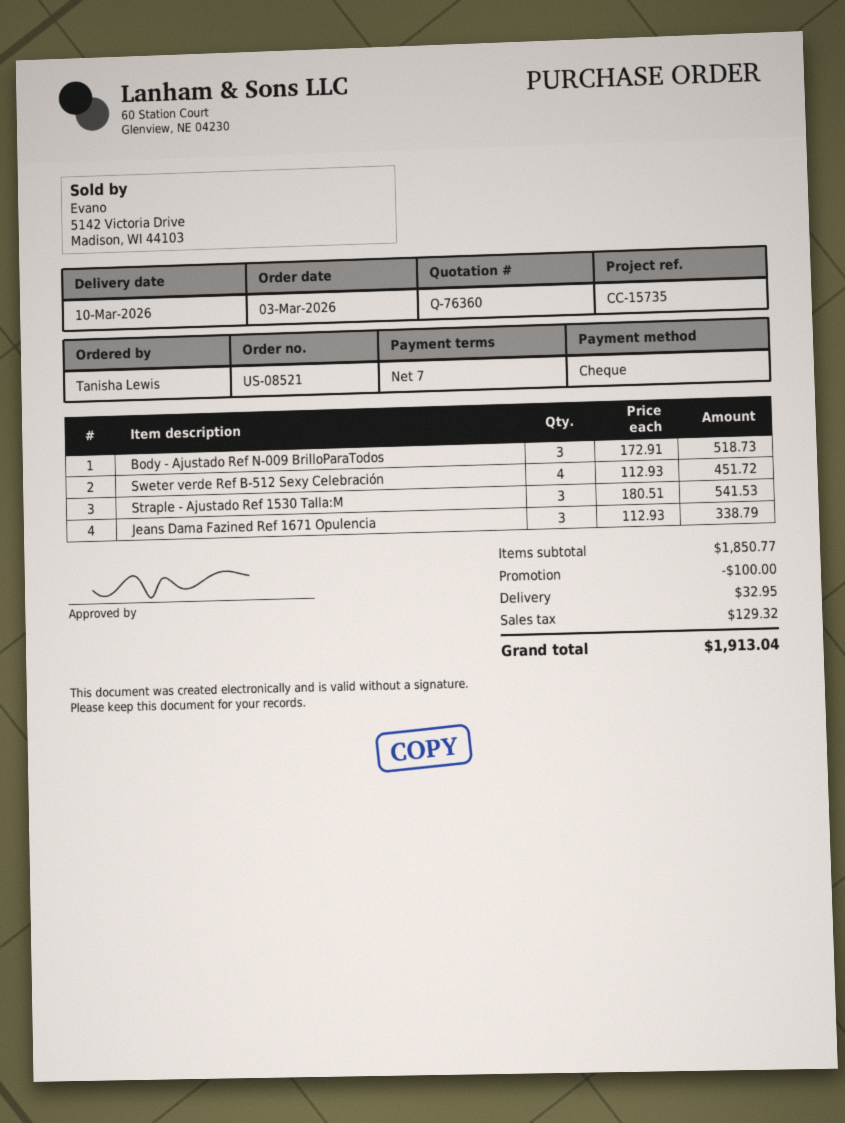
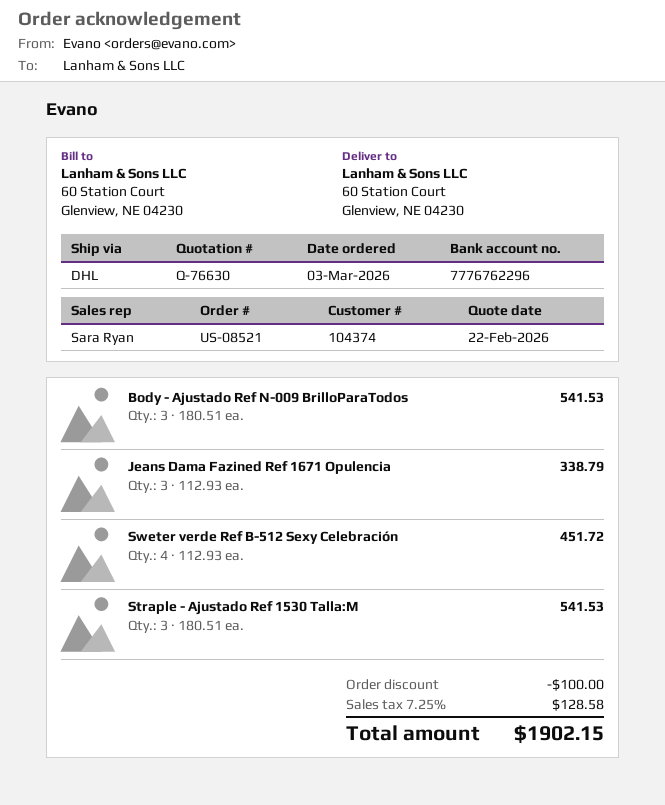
quote number: Q-76360 -> Q-76630
Body - Ajustado Ref N-009 BrilloParaTodos: 3 x 172.91 = 518.73 -> 3 x 180.51 = 541.53
shipping: 32.95 -> none
tax: 129.32 -> 128.58
total: 1913.04 -> 1902.15

